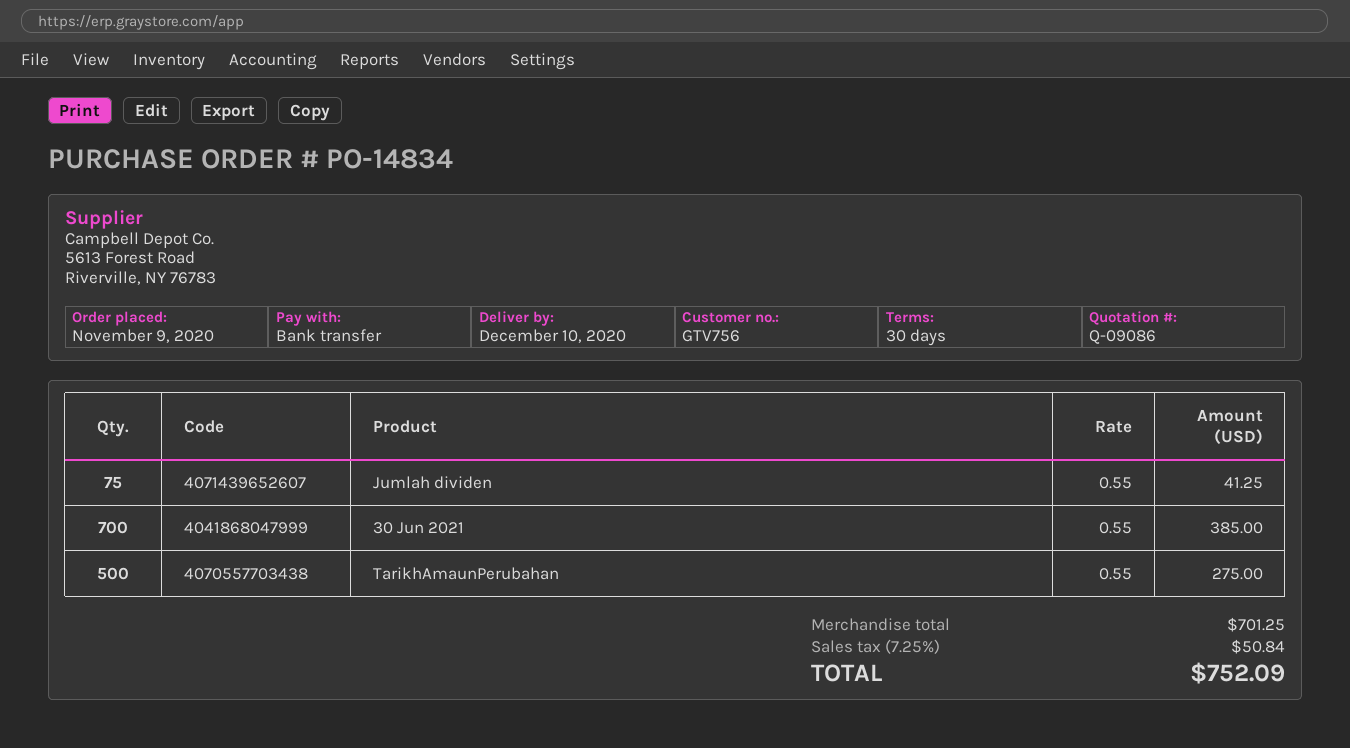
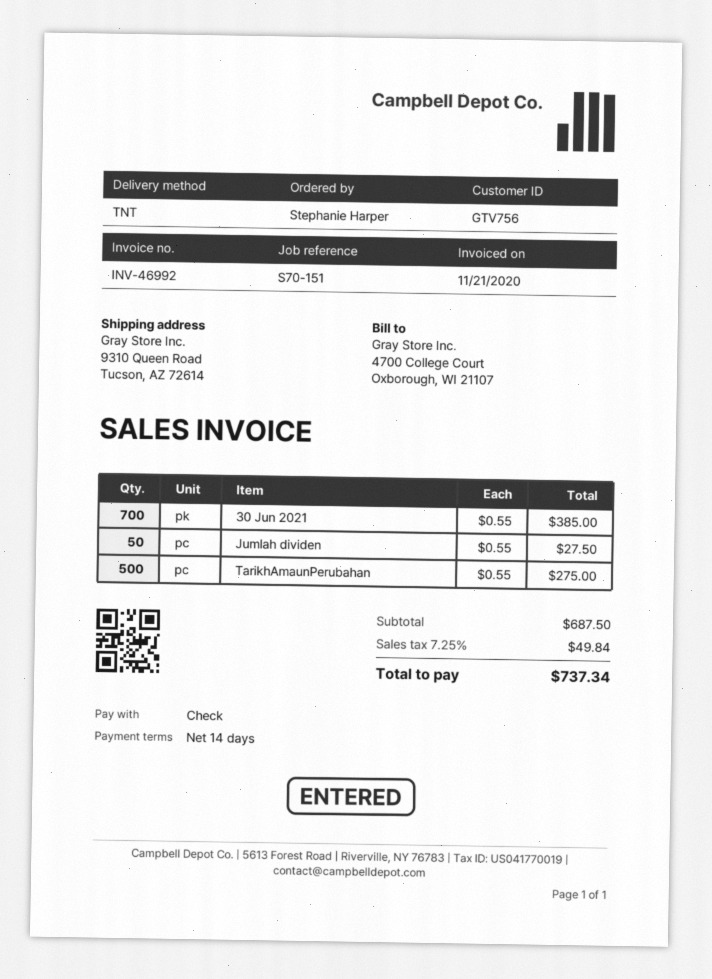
payment terms: 30 days -> 14 days
payment method: bank transfer -> cheque
Jumlah dividen: 75 x 0.55 = 41.25 -> 50 x 0.55 = 27.50
subtotal: 701.25 -> 687.50
tax: 7.25% = 50.84 -> 7.25% = 49.84
total: 752.09 -> 737.34

